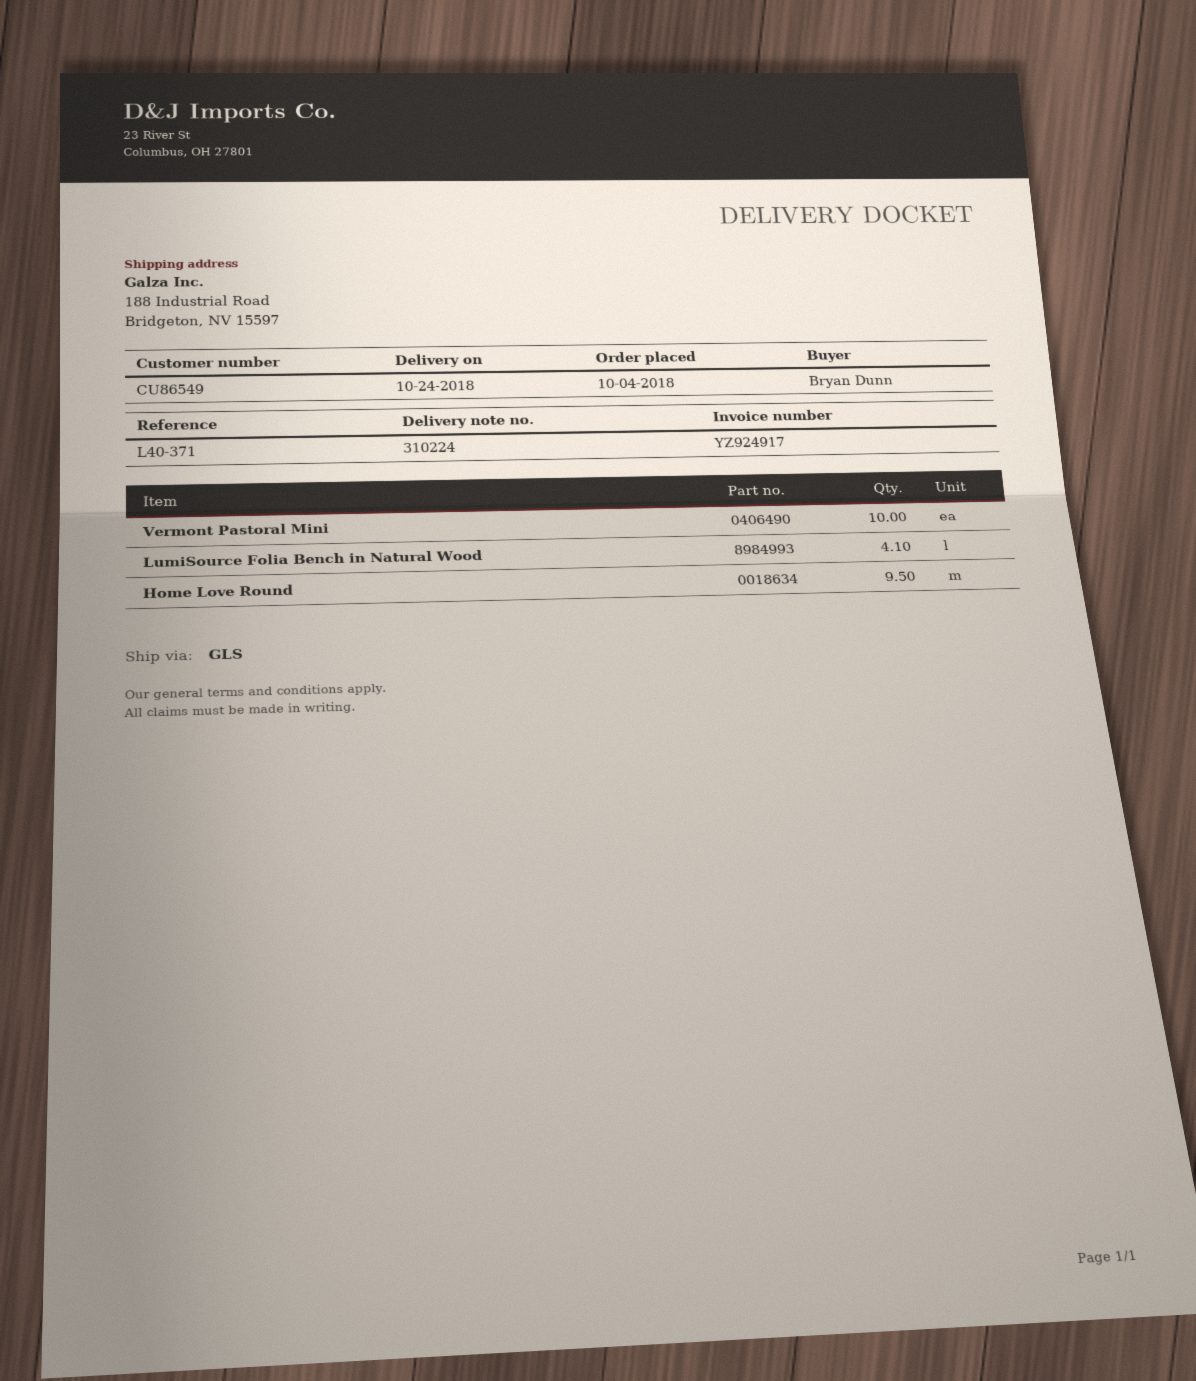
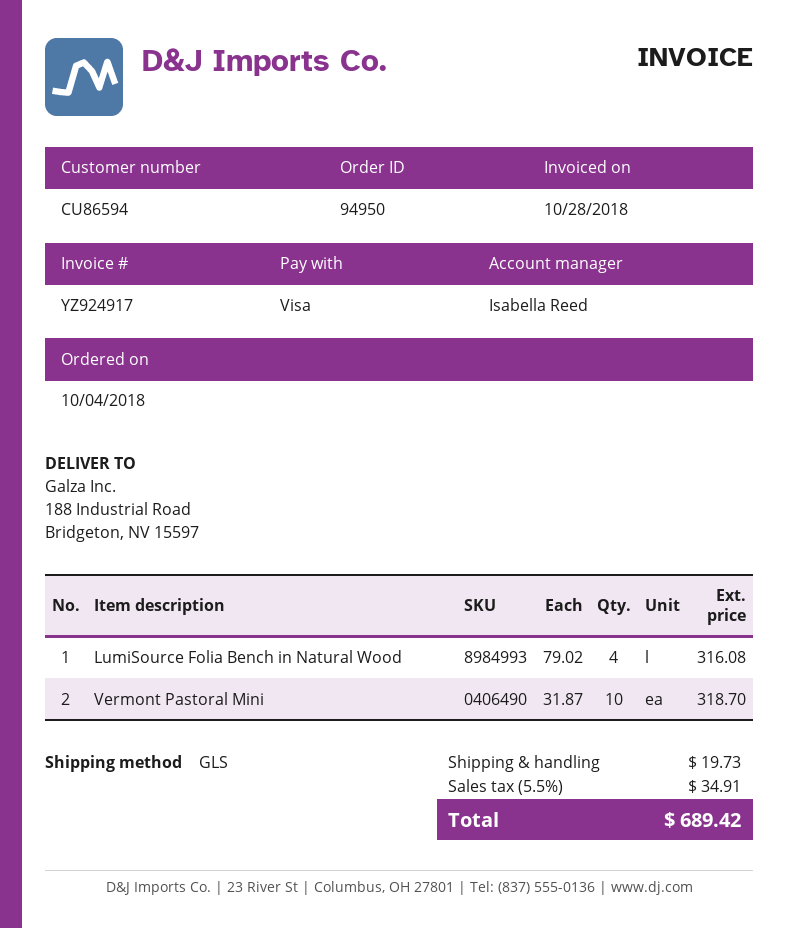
customer number: CU86549 -> CU86594
LumiSource Folia Bench in Natural Wood: 4.1 -> 4
Home Love Round: 9.5 -> none

